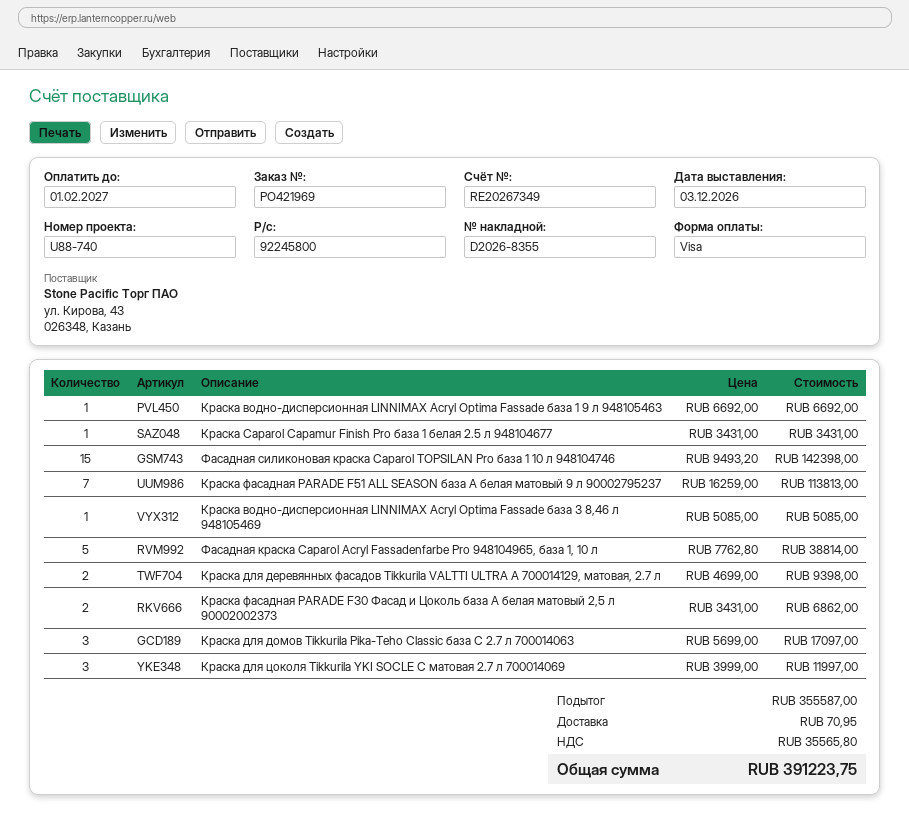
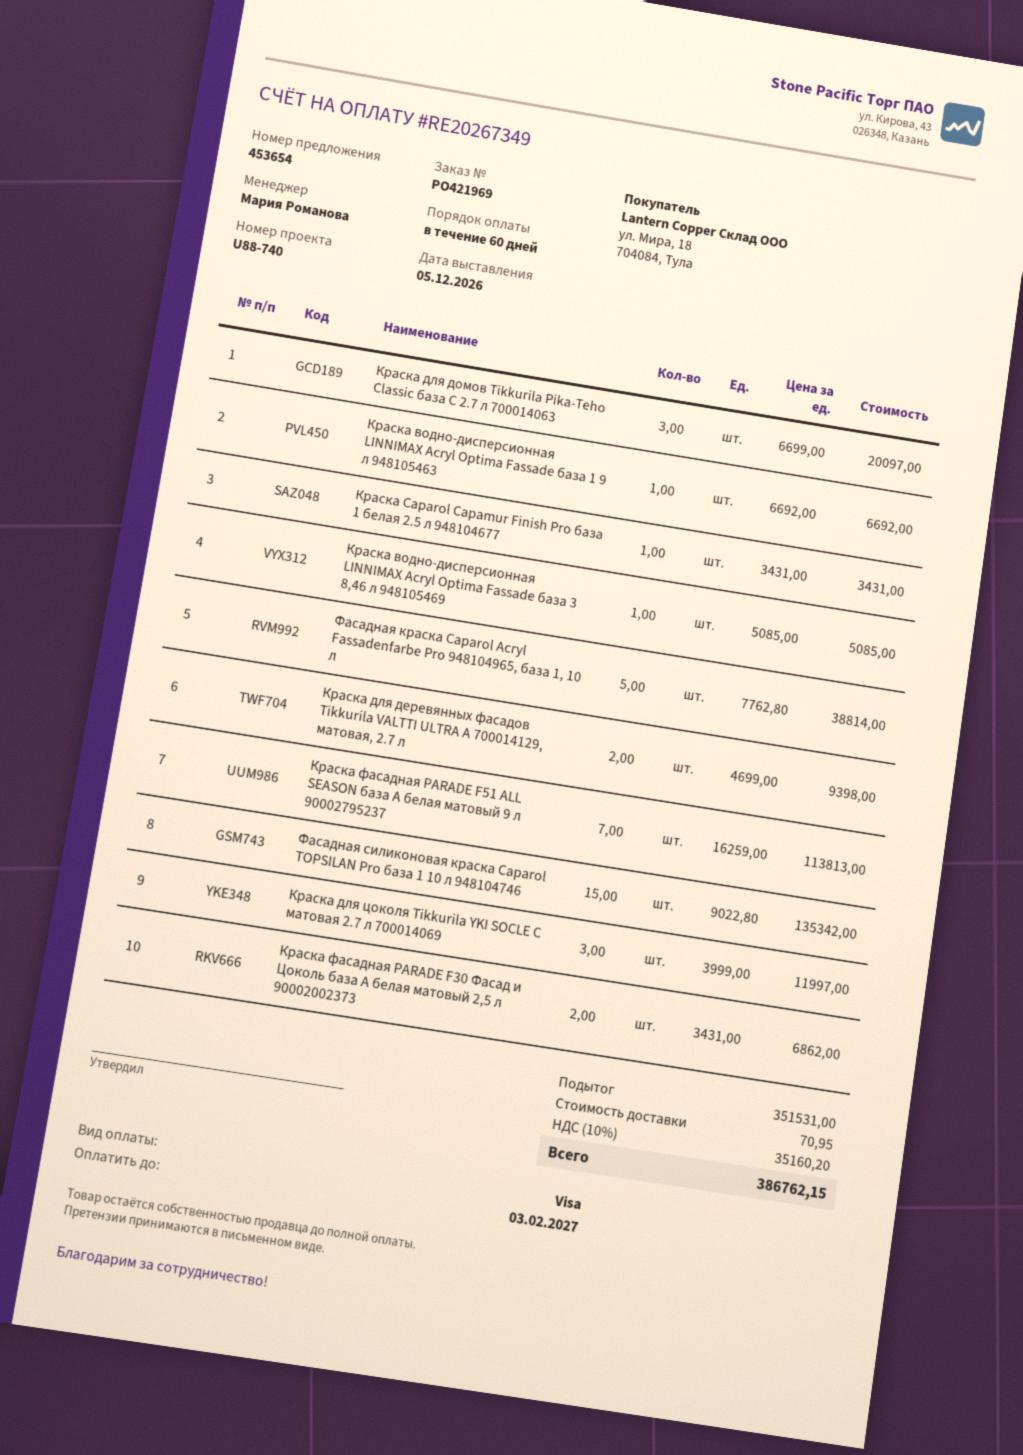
invoice date: 2026-12-03 -> 2026-12-05
due date: 2027-02-01 -> 2027-02-03
Фасадная силиконовая краска Caparol TOPSILAN Pro база 1 10 л 948104746: 15 x 9493.20 = 142398.00 -> 15 x 9022.80 = 135342.00
Краска для домов Tikkurila Pika-Teho Classic база C 2.7 л 700014063: 3 x 5699.00 = 17097.00 -> 3 x 6699.00 = 20097.00
subtotal: 355587.00 -> 351531.00
tax: 35565.80 -> 35160.20
total: 391223.75 -> 386762.15

